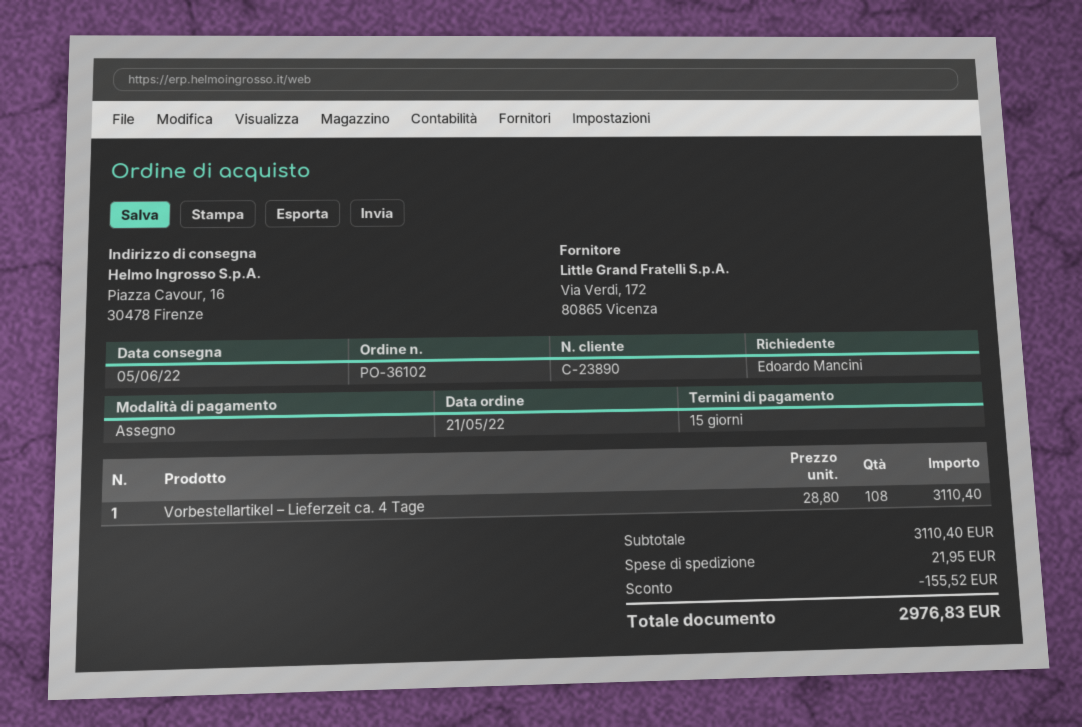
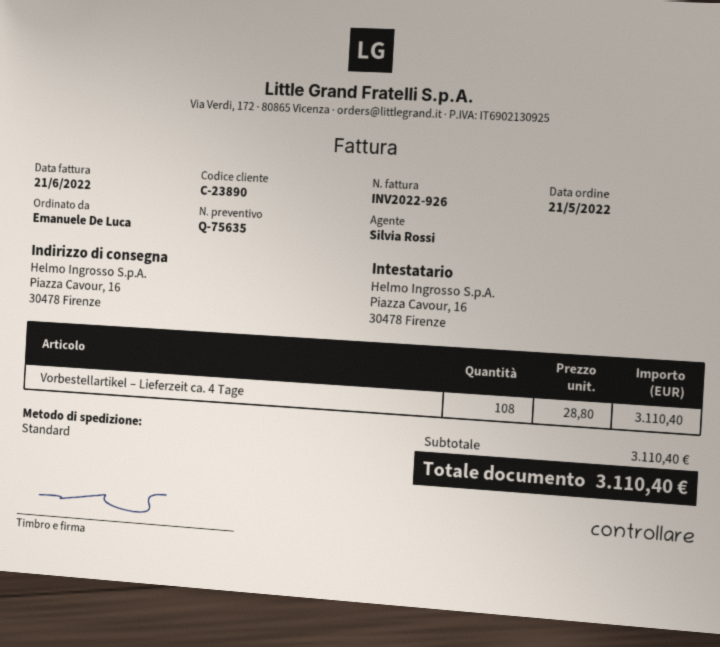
ordered by: Edoardo Mancini -> Emanuele De Luca
discount: 155.52 -> none
shipping: 21.95 -> none
total: 2976.83 -> 3110.40

